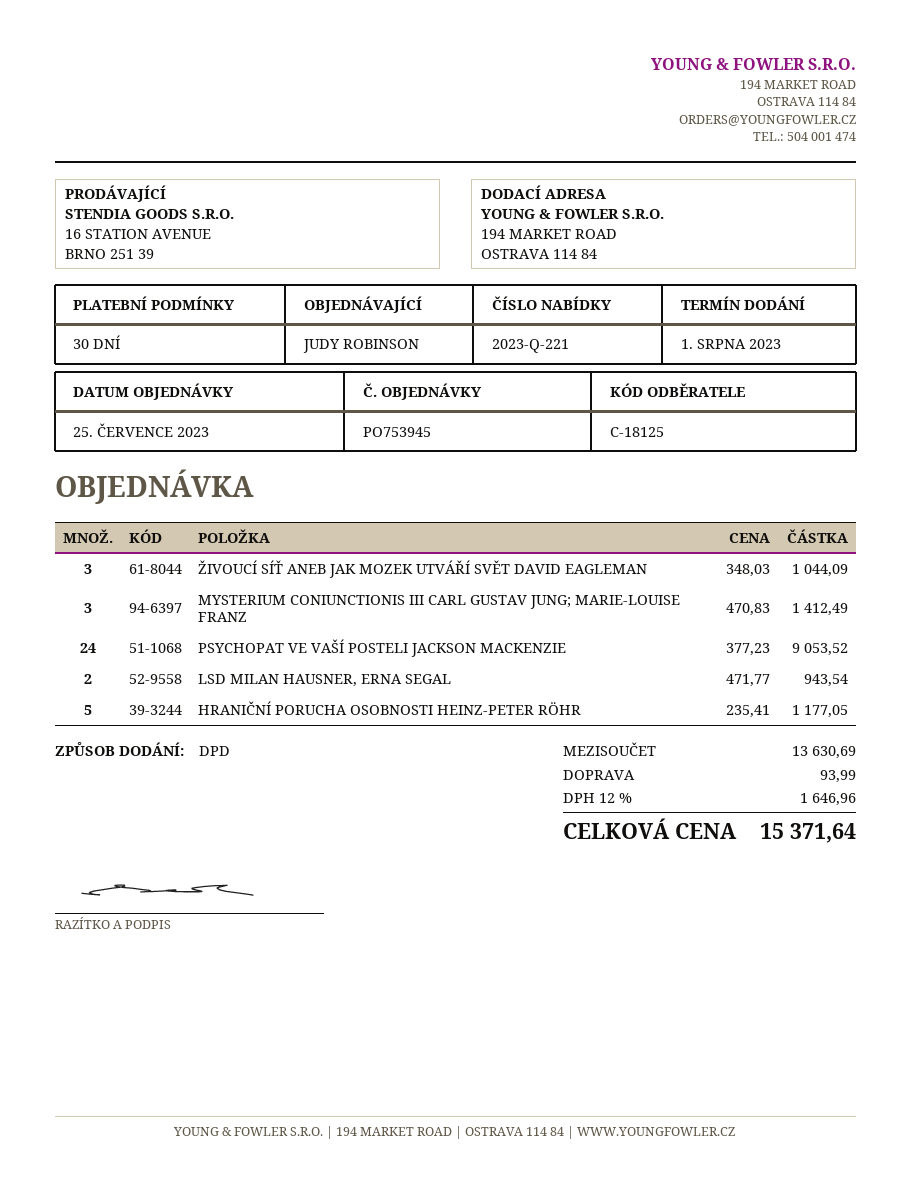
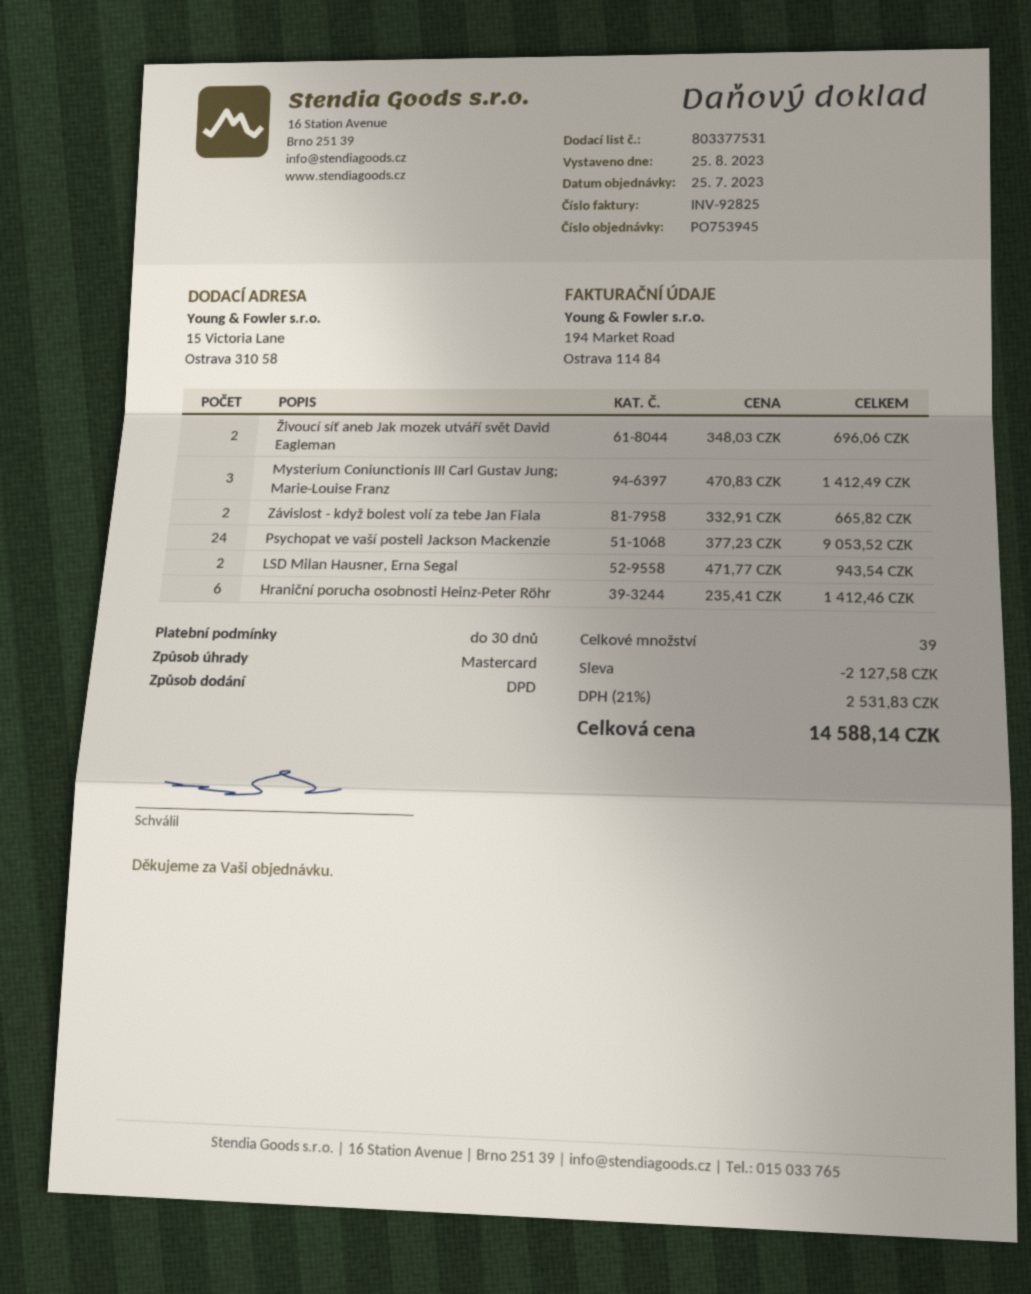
ship to: 194 MARKET ROAD, OSTRAVA 114 84 -> 15 Victoria Lane, Ostrava 310 58
ŽIVOUCÍ SÍŤ ANEB JAK MOZEK UTVÁŘÍ SVĚT DAVID EAGLEMAN: 3 x 348.03 = 1044.09 -> 2 x 348.03 = 696.06
HRANIČNÍ PORUCHA OSOBNOSTI HEINZ-PETER RÖHR: 5 x 235.41 = 1177.05 -> 6 x 235.41 = 1412.46
Závislost - když bolest volí za tebe Jan Fiala: none -> 2 x 332.91 = 665.82
discount: none -> 2127.58
shipping: 93.99 -> none
tax: 12% = 1646.96 -> 21% = 2531.83
total: 15371.64 -> 14588.14

